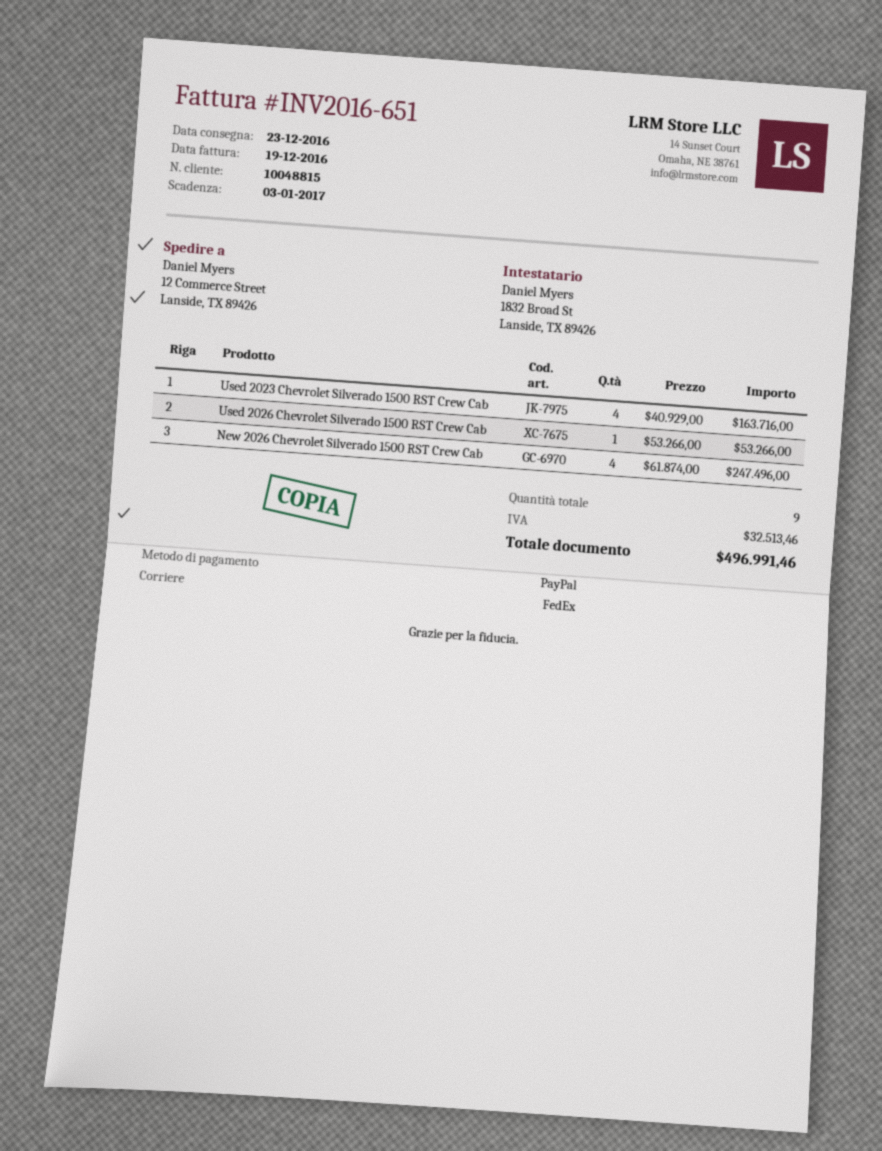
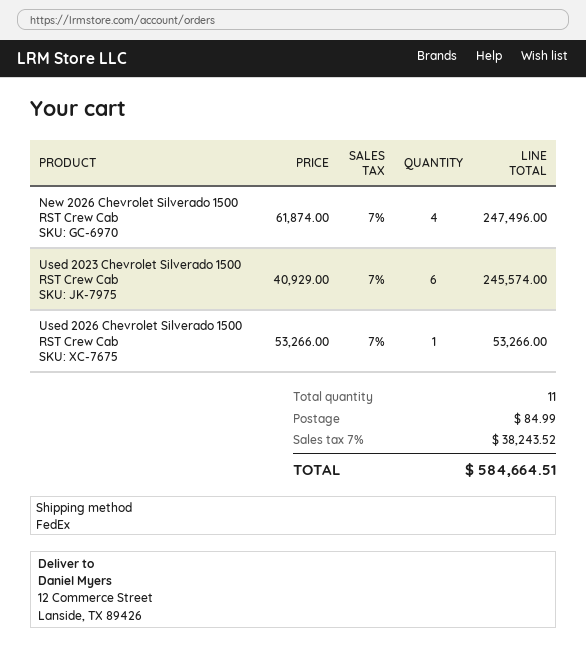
Used 2023 Chevrolet Silverado 1500 RST Crew Cab: 4 x 40929.00 = 163716.00 -> 6 x 40929.00 = 245574.00
total quantity: 9 -> 11
shipping: none -> 84.99
tax: 32513.46 -> 38243.52
total: 496991.46 -> 584664.51

